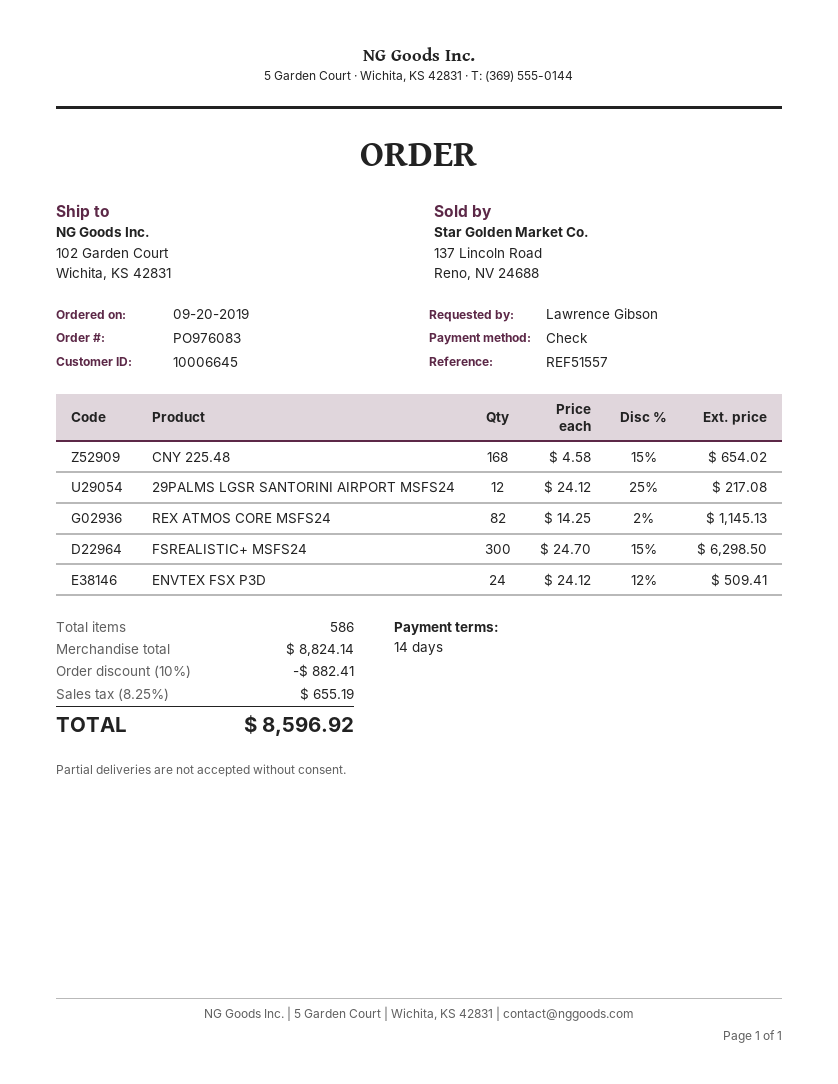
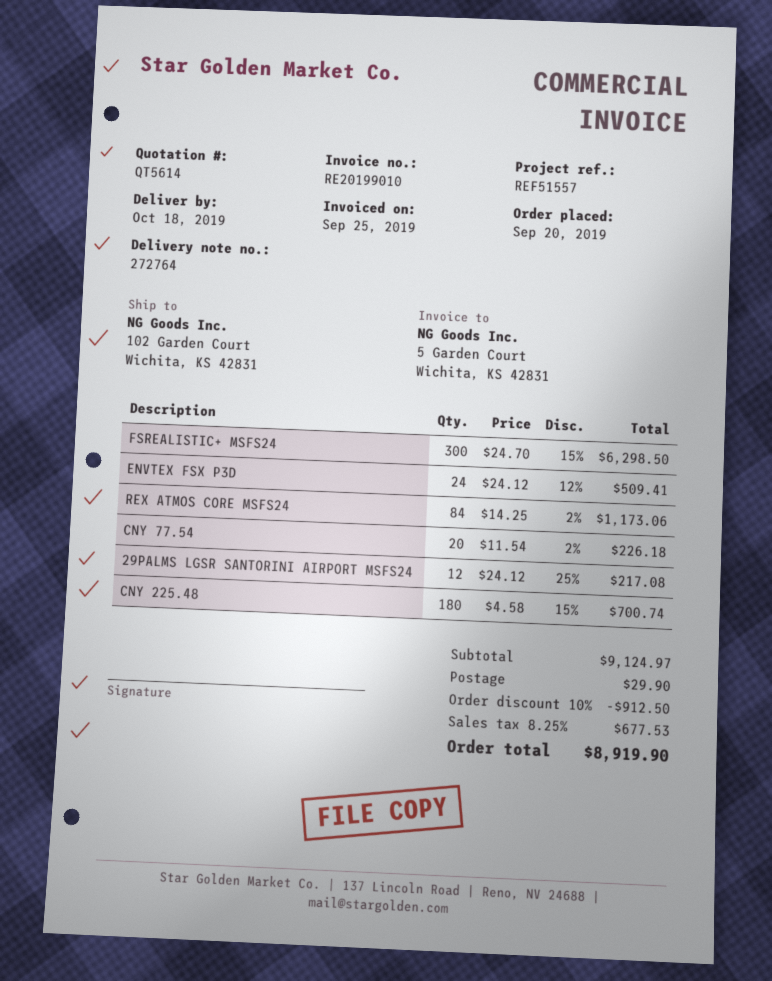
CNY 225.48: 168 x 4.58 - 15% = 654.02 -> 180 x 4.58 - 15% = 700.74
REX ATMOS CORE MSFS24: 82 x 14.25 - 2% = 1145.13 -> 84 x 14.25 - 2% = 1173.06
CNY 77.54: none -> 20 x 11.54 - 2% = 226.18
subtotal: 8824.14 -> 9124.97
discount: 10% = 882.41 -> 10% = 912.50
shipping: none -> 29.90
tax: 8.25% = 655.19 -> 8.25% = 677.53
total: 8596.92 -> 8919.90

